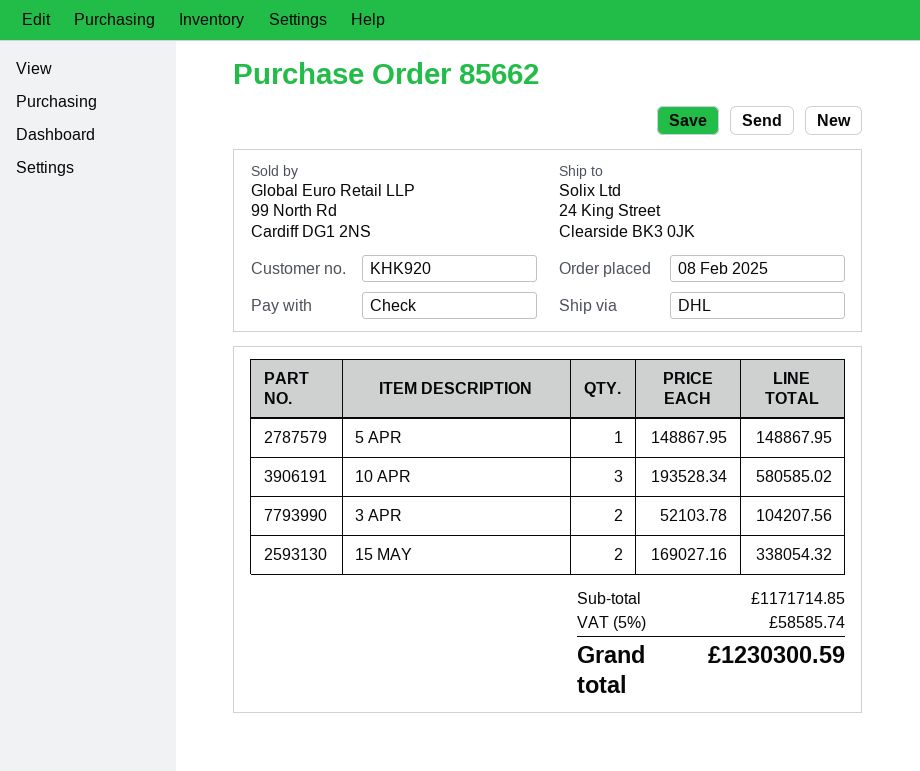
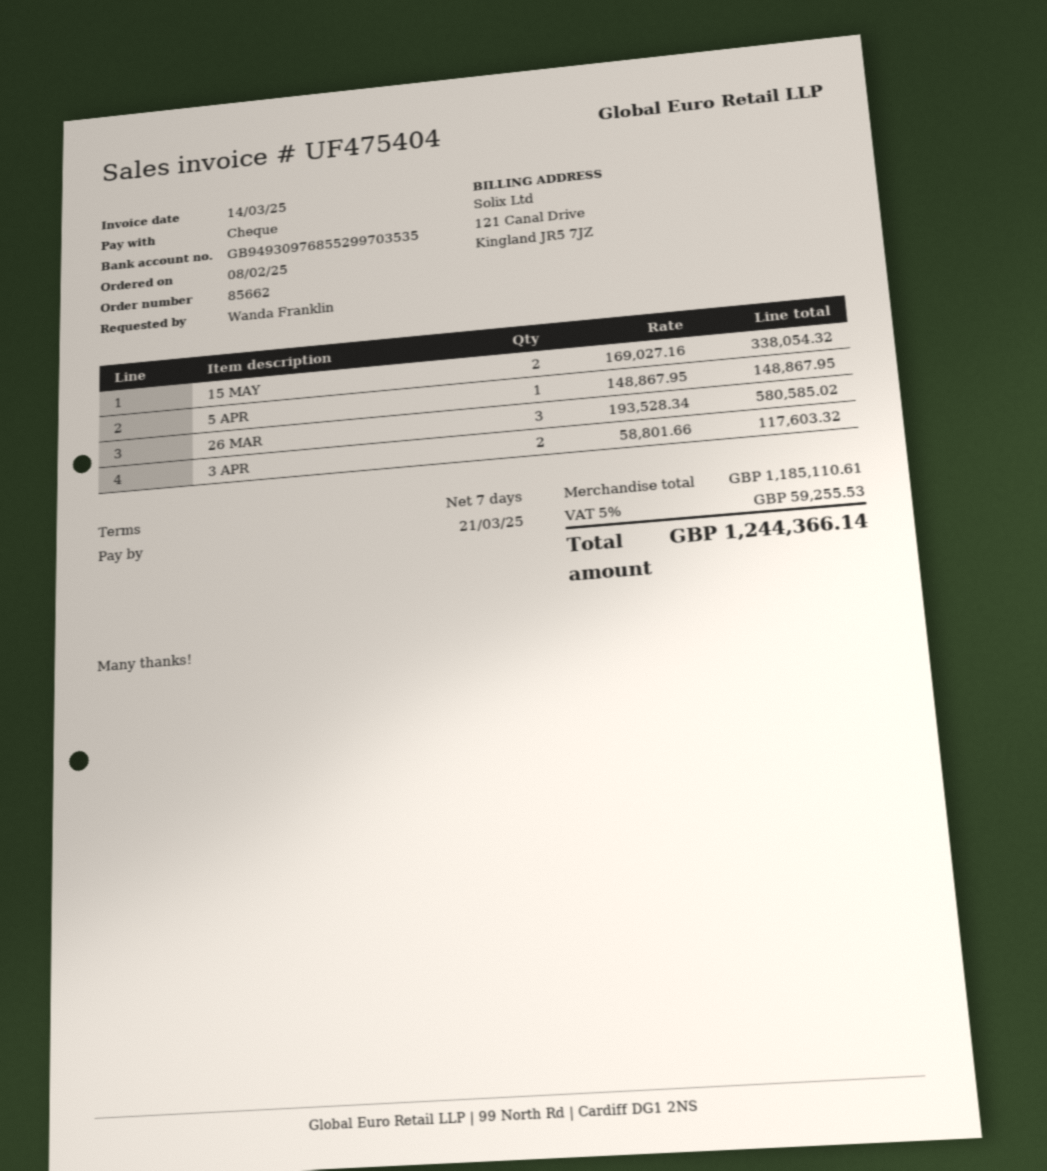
10 APR: 3 x 193528.34 = 580585.02 -> none
3 APR: 2 x 52103.78 = 104207.56 -> 2 x 58801.66 = 117603.32
26 MAR: none -> 3 x 193528.34 = 580585.02
subtotal: 1171714.85 -> 1185110.61
tax: 5% = 58585.74 -> 5% = 59255.53
total: 1230300.59 -> 1244366.14

